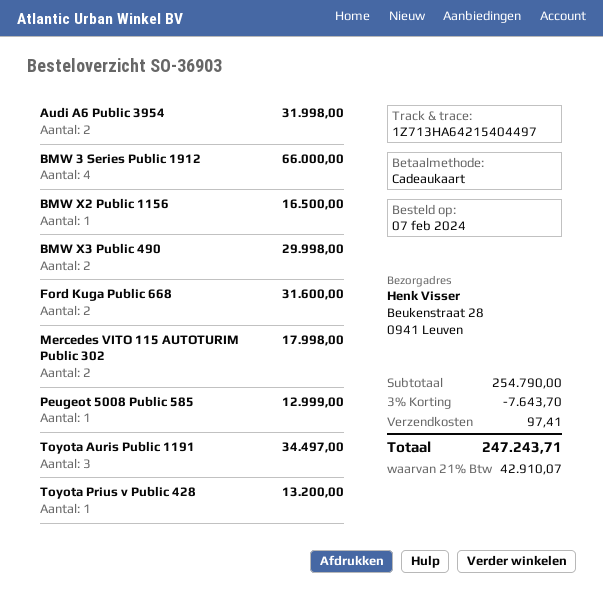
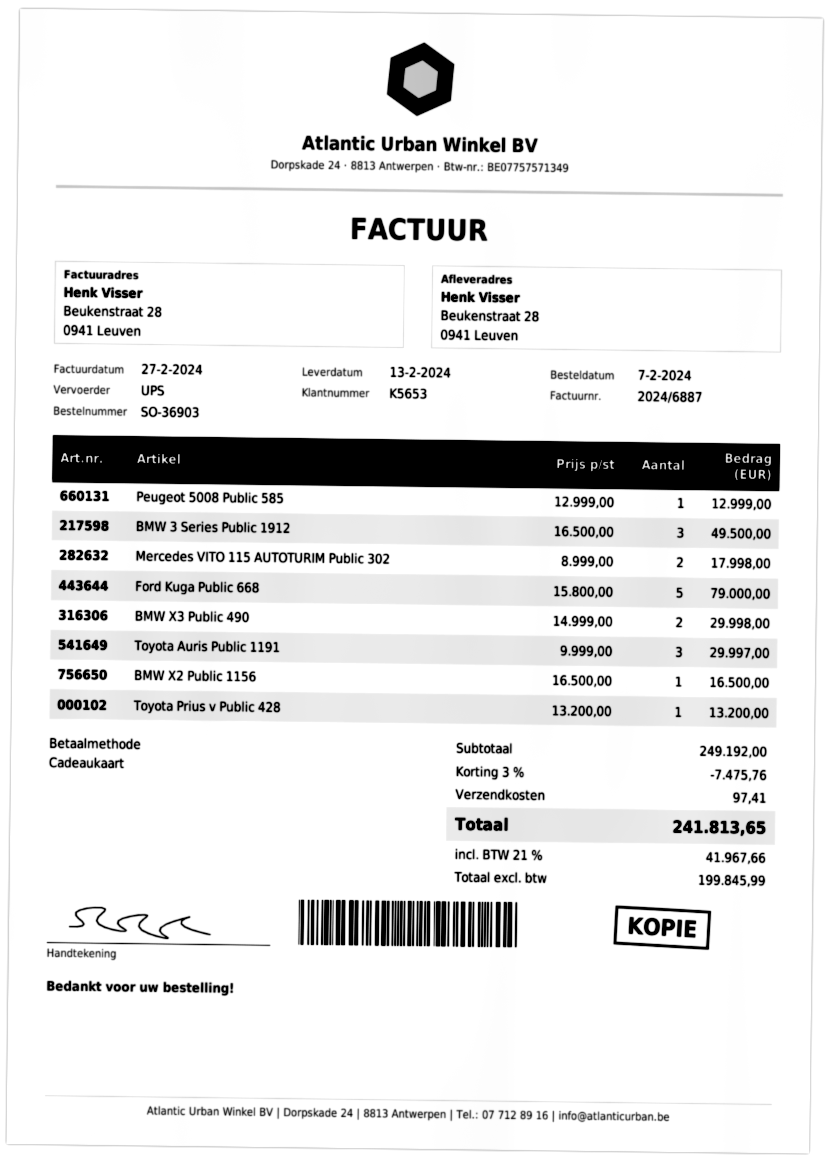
Audi A6 Public 3954: 2 for 31998.00 -> none
BMW 3 Series Public 1912: 4 for 66000.00 -> 3 for 49500.00
Ford Kuga Public 668: 2 for 31600.00 -> 5 for 79000.00
Toyota Auris Public 1191: 3 for 34497.00 -> 3 for 29997.00
subtotal: 254790.00 -> 249192.00
discount: 3% = 7643.70 -> 3% = 7475.76
tax: 21% = 42910.07 -> 21% = 41967.66
total: 247243.71 -> 241813.65

